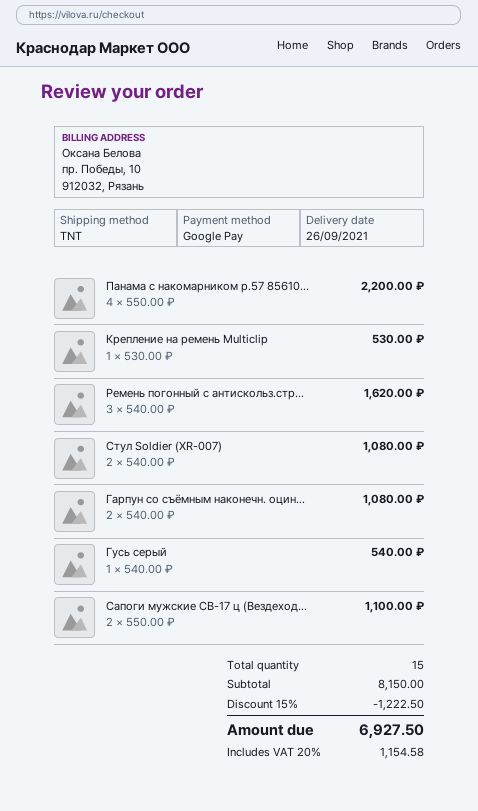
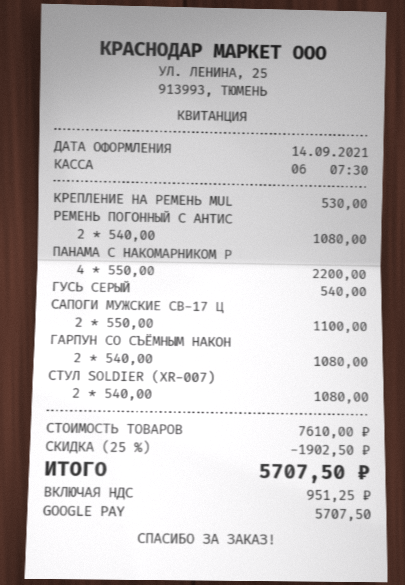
Ремень погонный с антискольз.стр...: 3 x 540.00 = 1620.00 -> 2 x 540.00 = 1080.00
subtotal: 8150.00 -> 7610.00
discount: 15% = 1222.50 -> 25% = 1902.50
tax: 1154.58 -> 951.25
total: 6927.50 -> 5707.50

